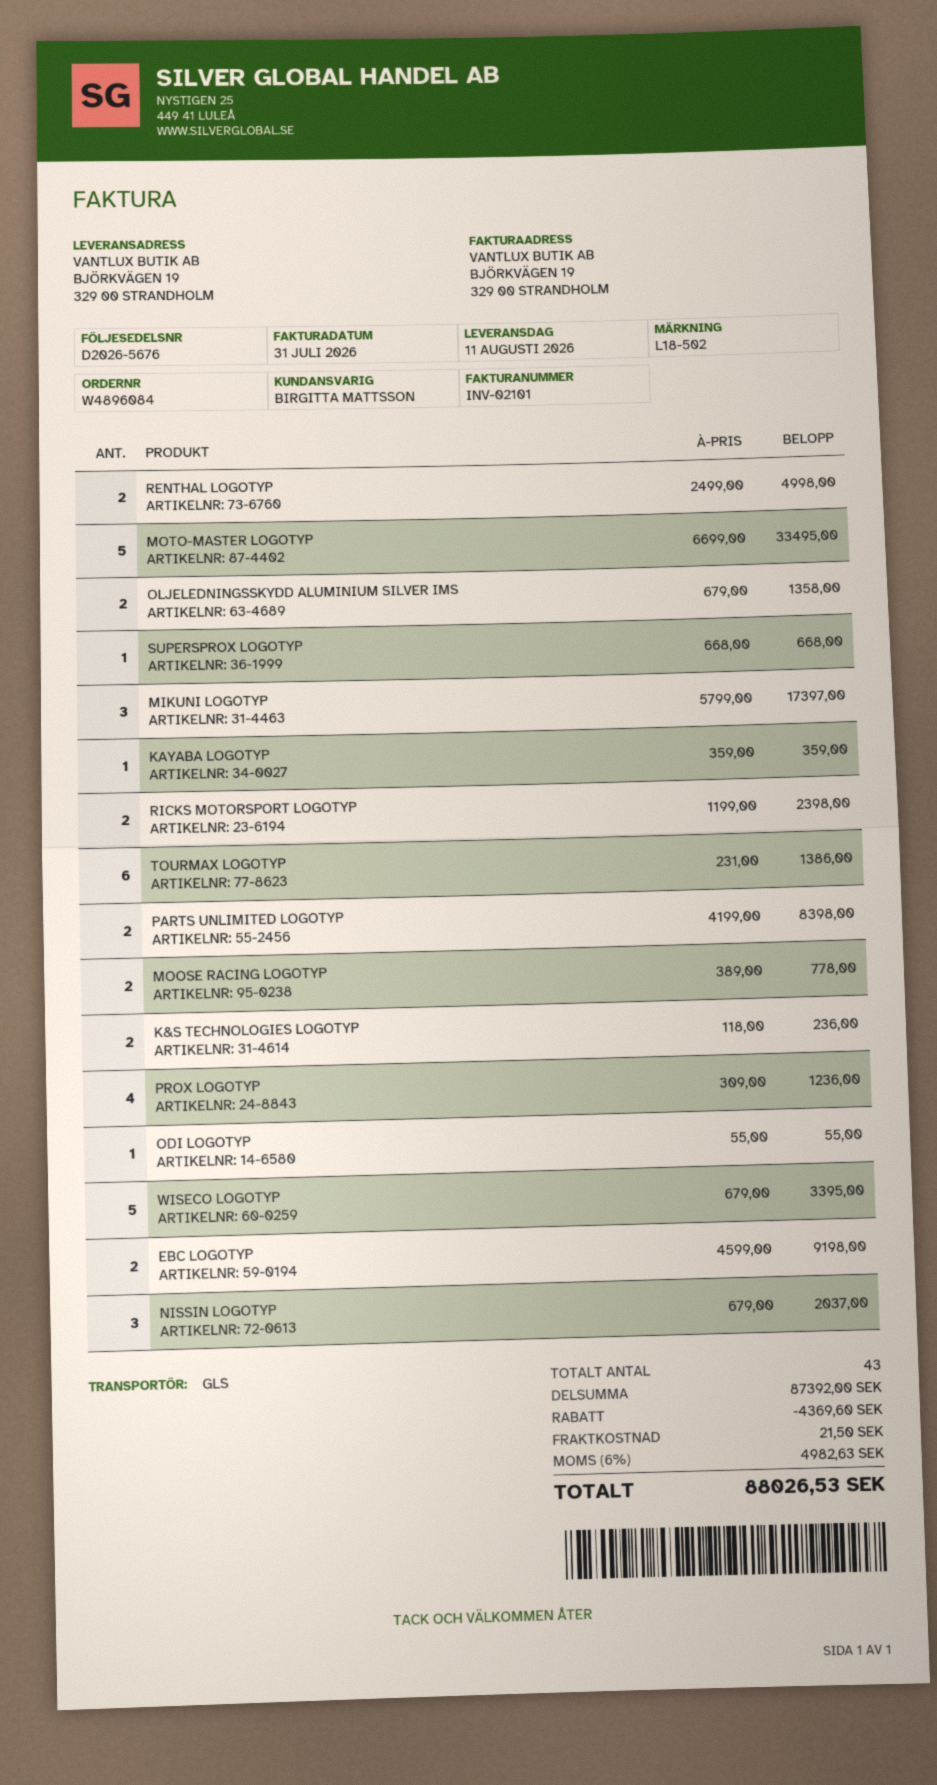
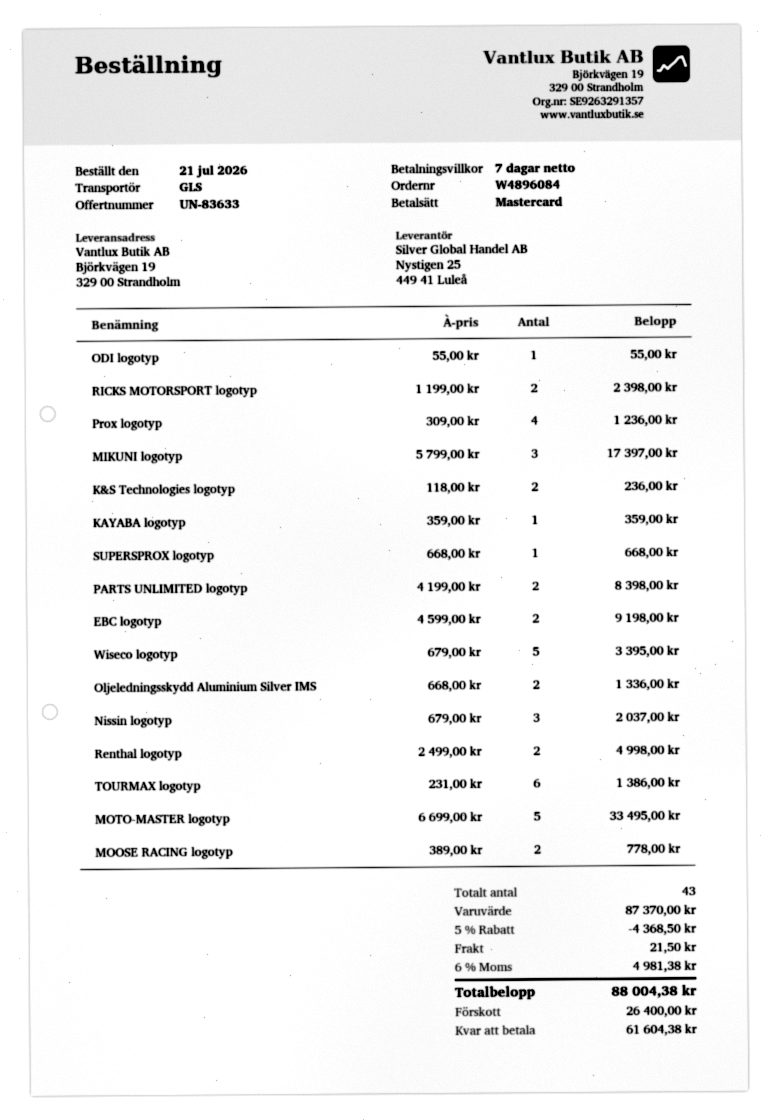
OLJELEDNINGSSKYDD ALUMINIUM SILVER IMS: 2 x 679.00 = 1358.00 -> 2 x 668.00 = 1336.00
subtotal: 87392.00 -> 87370.00
discount: 4369.60 -> 4368.50
tax: 6% = 4982.63 -> 6% = 4981.38
total: 88026.53 -> 88004.38

